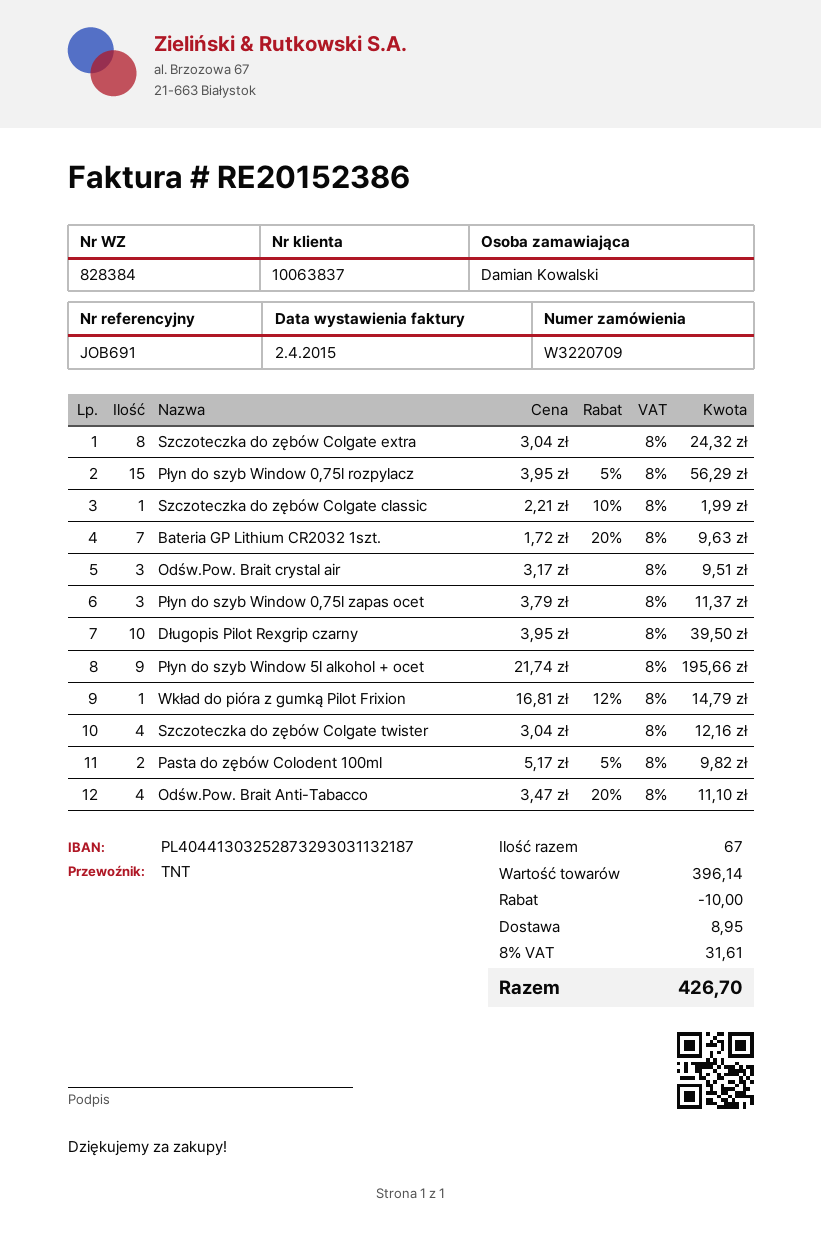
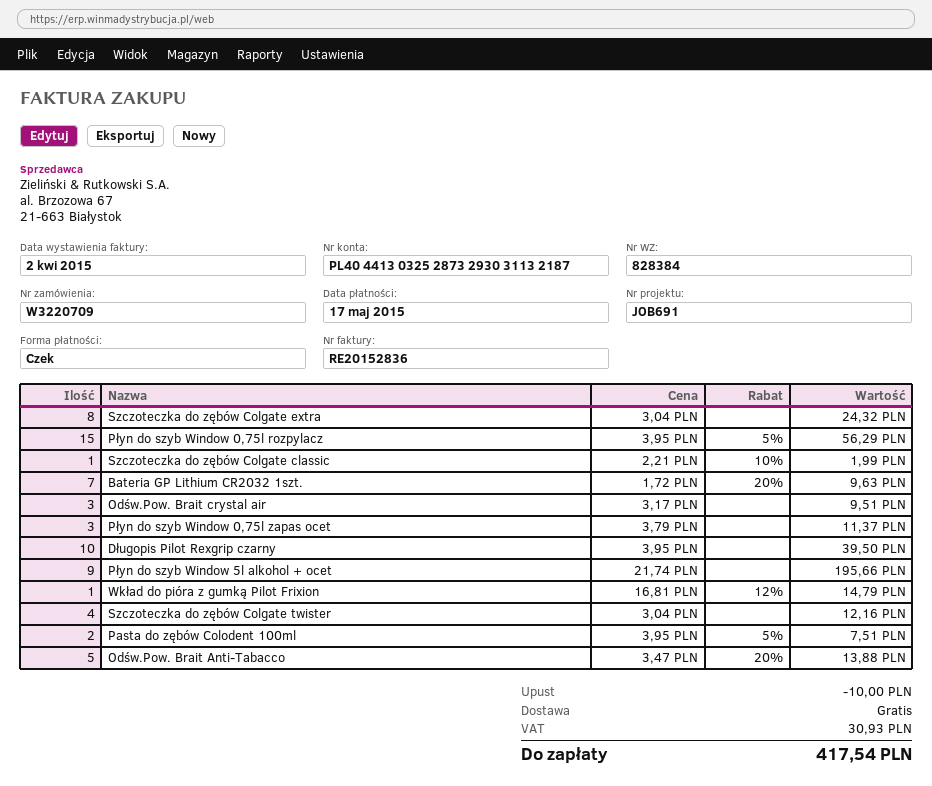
invoice number: RE20152386 -> RE20152836
Pasta do zębów Colodent 100ml: 2 x 5.17 - 5% = 9.82 -> 2 x 3.95 - 5% = 7.51
Odśw.Pow. Brait Anti-Tabacco: 4 x 3.47 - 20% = 11.10 -> 5 x 3.47 - 20% = 13.88
shipping: 8.95 -> 0.00
tax: 31.61 -> 30.93
total: 426.70 -> 417.54

